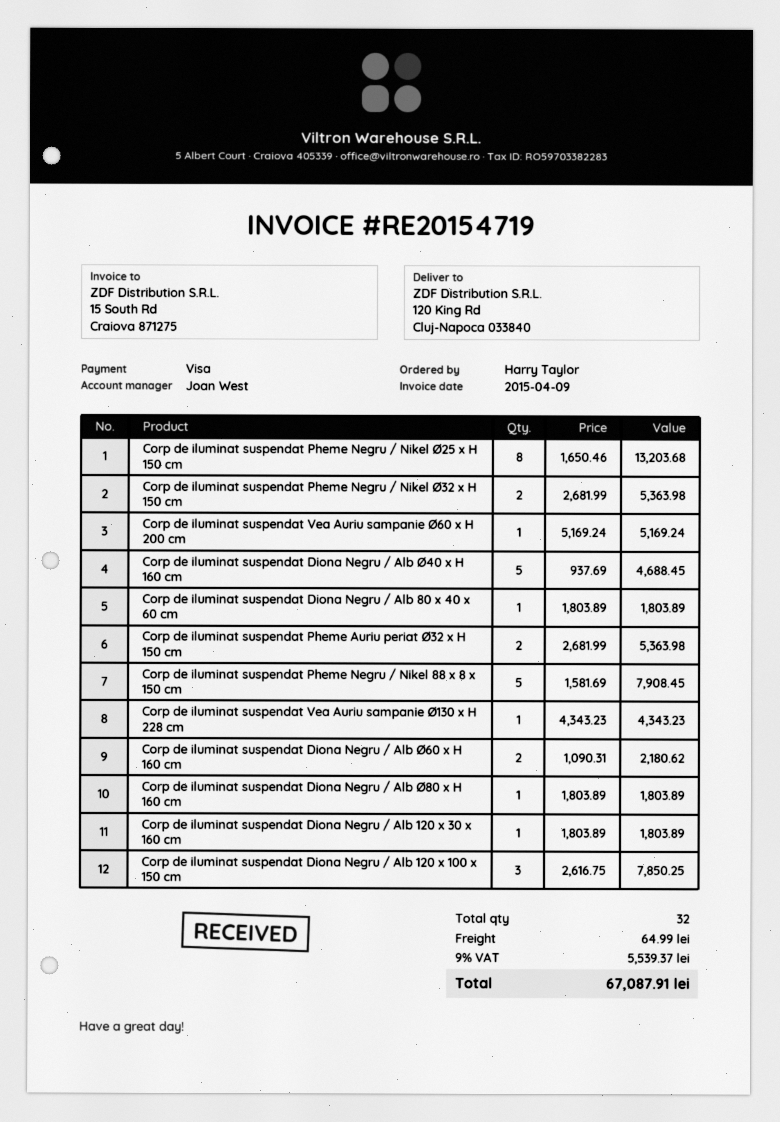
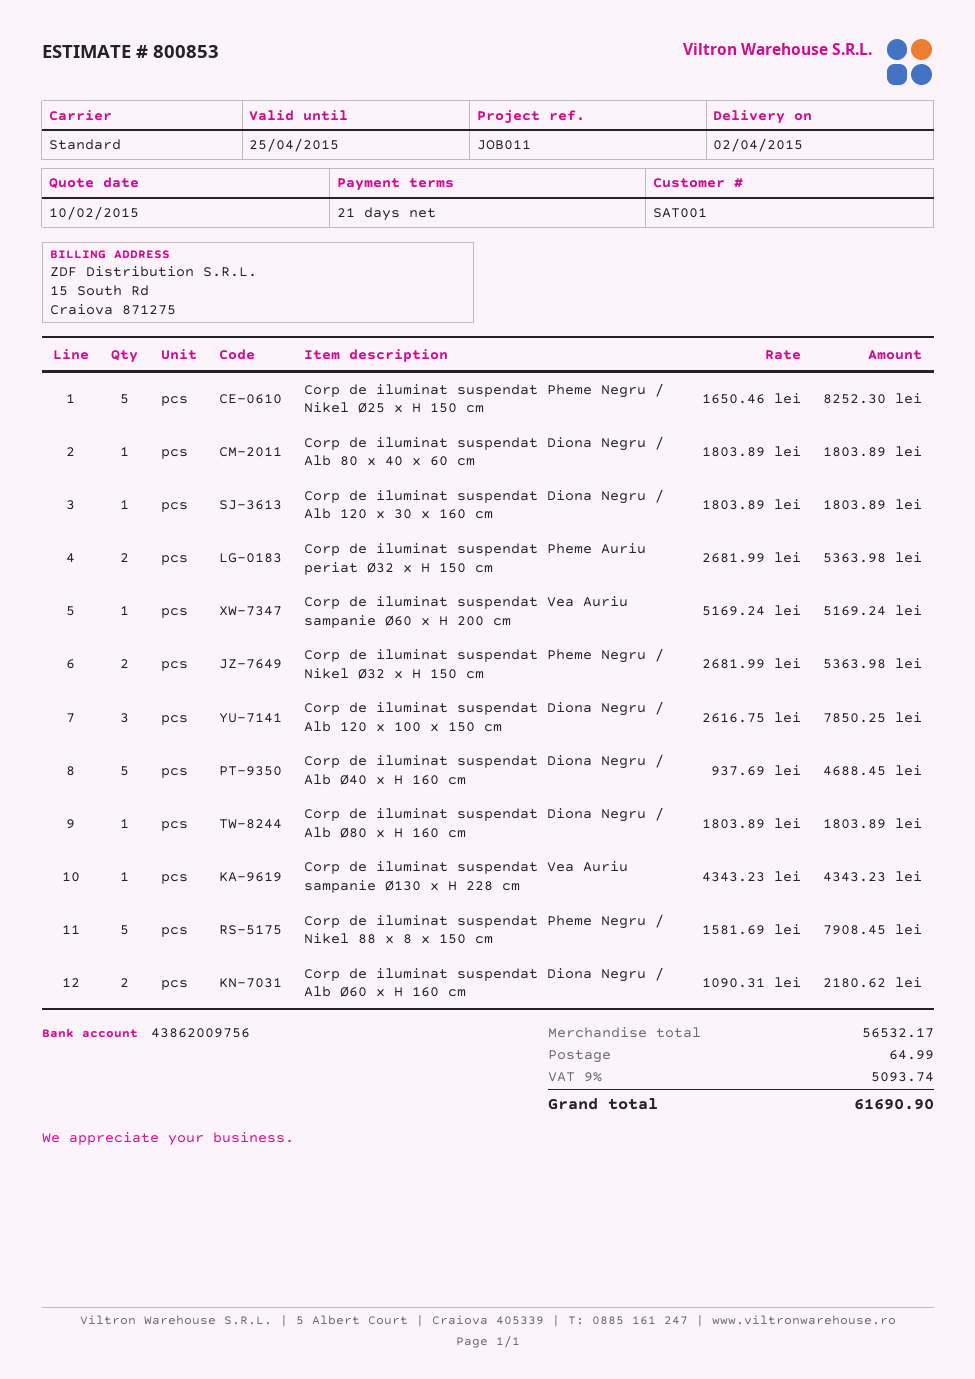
Corp de iluminat suspendat Pheme Negru / Nikel Ø25 x H 150 cm: 8 x 1650.46 = 13203.68 -> 5 x 1650.46 = 8252.30
tax: 9% = 5539.37 -> 9% = 5093.74
total: 67087.91 -> 61690.90

